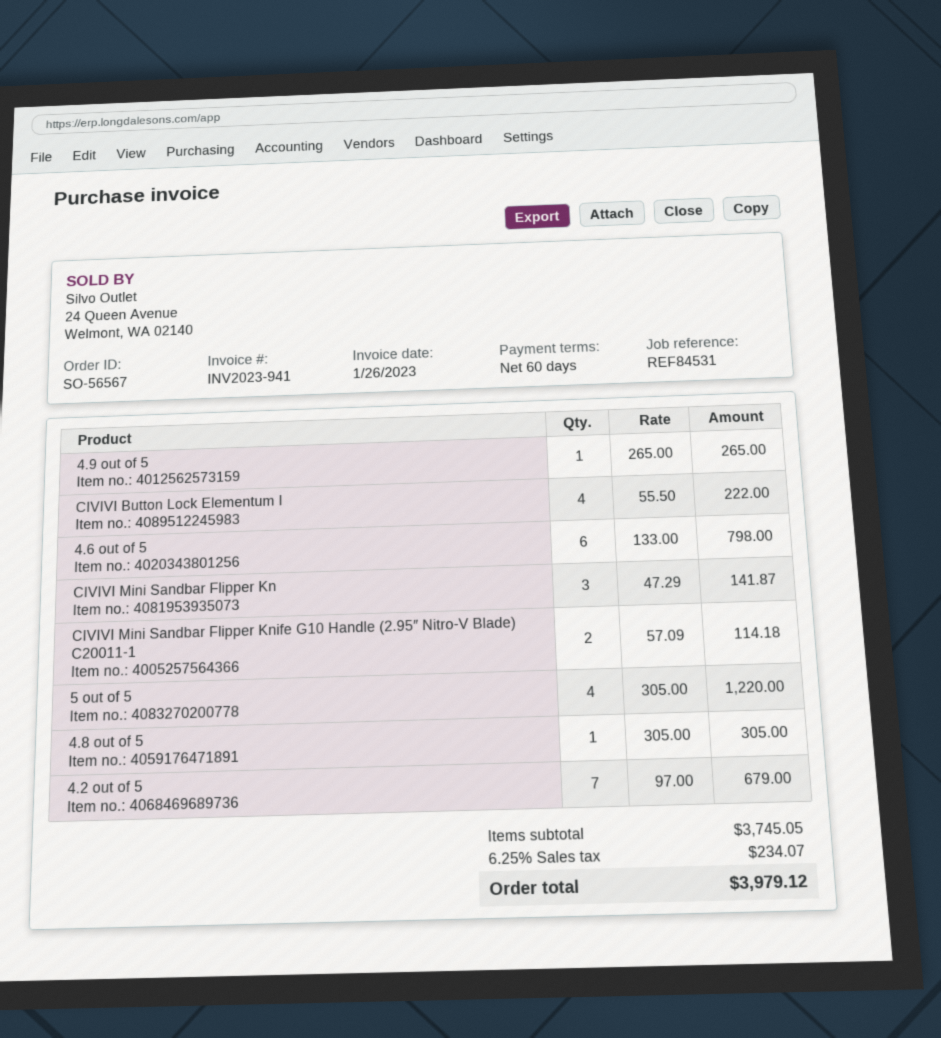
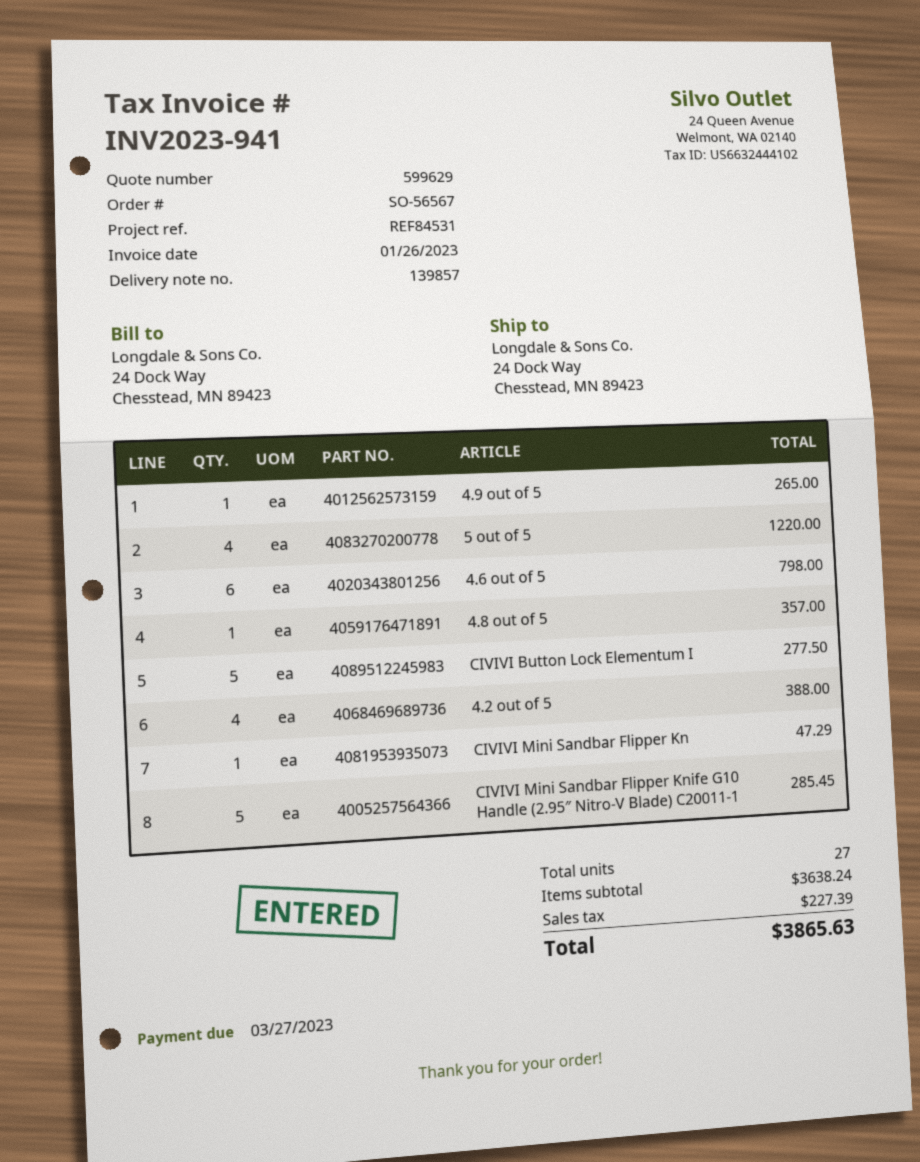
CIVIVI Button Lock Elementum I: 4 for 222.00 -> 5 for 277.50
CIVIVI Mini Sandbar Flipper Kn: 3 for 141.87 -> 1 for 47.29
CIVIVI Mini Sandbar Flipper Knife G10 Handle (2.95″ Nitro-V Blade) C20011-1: 2 for 114.18 -> 5 for 285.45
4.8 out of 5: 1 for 305.00 -> 1 for 357.00
4.2 out of 5: 7 for 679.00 -> 4 for 388.00
subtotal: 3745.05 -> 3638.24
tax: 234.07 -> 227.39
total: 3979.12 -> 3865.63

